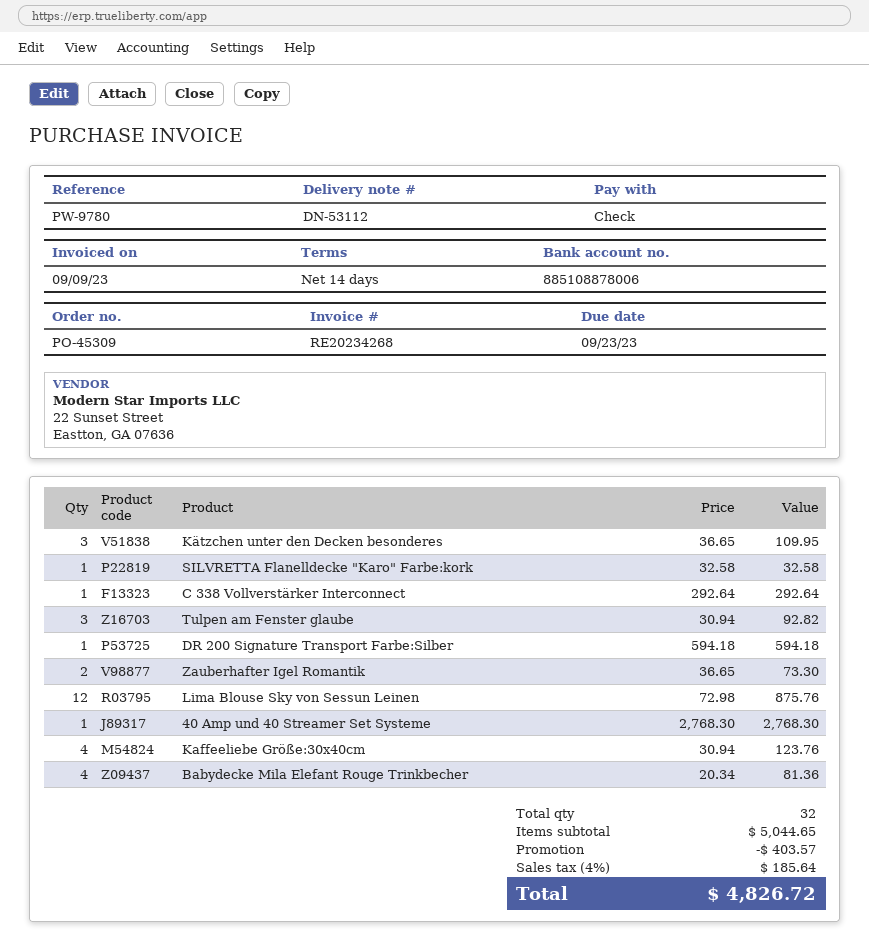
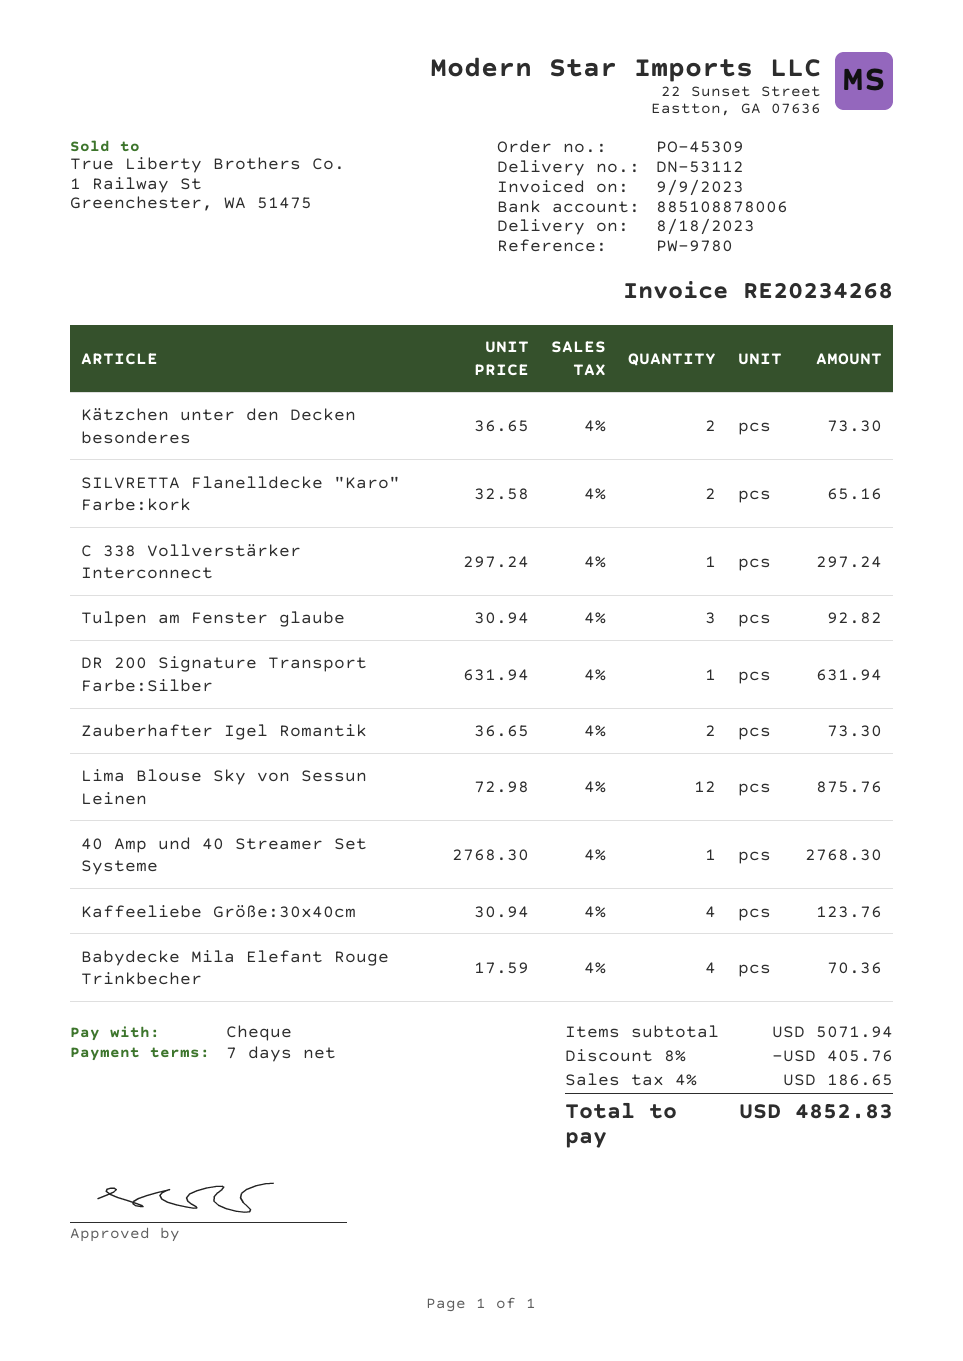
payment terms: 14 days -> 7 days
Kätzchen unter den Decken besonderes: 3 x 36.65 = 109.95 -> 2 x 36.65 = 73.30
SILVRETTA Flanelldecke "Karo" Farbe:kork: 1 x 32.58 = 32.58 -> 2 x 32.58 = 65.16
C 338 Vollverstärker Interconnect: 1 x 292.64 = 292.64 -> 1 x 297.24 = 297.24
DR 200 Signature Transport Farbe:Silber: 1 x 594.18 = 594.18 -> 1 x 631.94 = 631.94
Babydecke Mila Elefant Rouge Trinkbecher: 4 x 20.34 = 81.36 -> 4 x 17.59 = 70.36
subtotal: 5044.65 -> 5071.94
discount: 403.57 -> 405.76
tax: 4% = 185.64 -> 4% = 186.65
total: 4826.72 -> 4852.83

